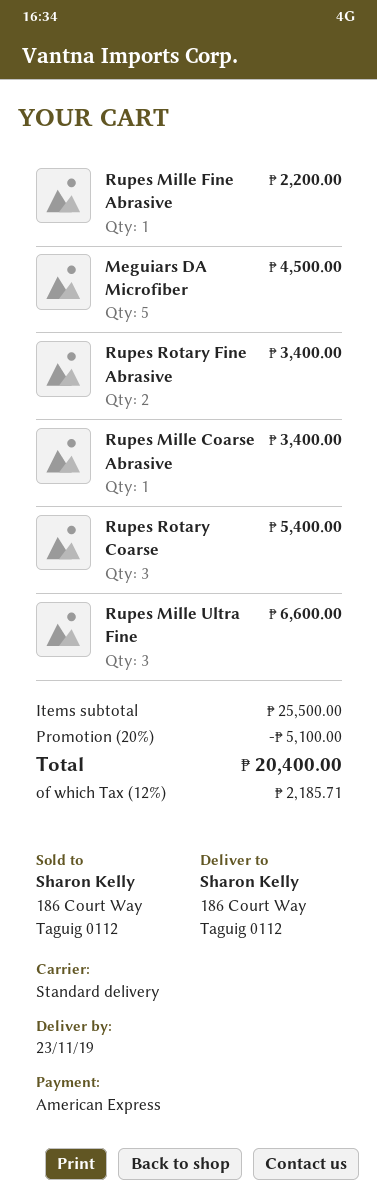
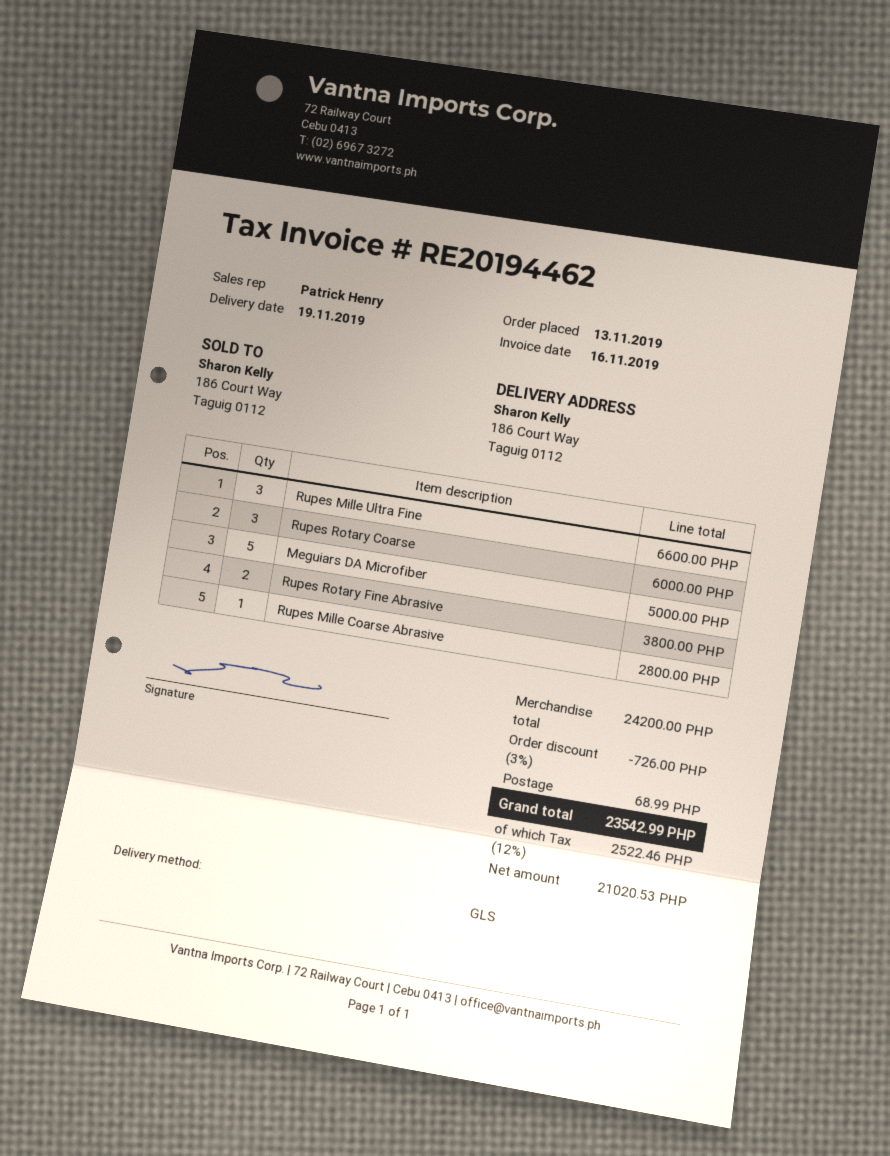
delivery date: 2019-11-23 -> 2019-11-19
shipping method: standard -> GLS
Rupes Mille Fine Abrasive: 1 for 2200.00 -> none
Meguiars DA Microfiber: 5 for 4500.00 -> 5 for 5000.00
Rupes Rotary Fine Abrasive: 2 for 3400.00 -> 2 for 3800.00
Rupes Mille Coarse Abrasive: 1 for 3400.00 -> 1 for 2800.00
Rupes Rotary Coarse: 3 for 5400.00 -> 3 for 6000.00
subtotal: 25500.00 -> 24200.00
discount: 20% = 5100.00 -> 3% = 726.00
shipping: none -> 68.99
tax: 12% = 2185.71 -> 12% = 2522.46
total: 20400.00 -> 23542.99

